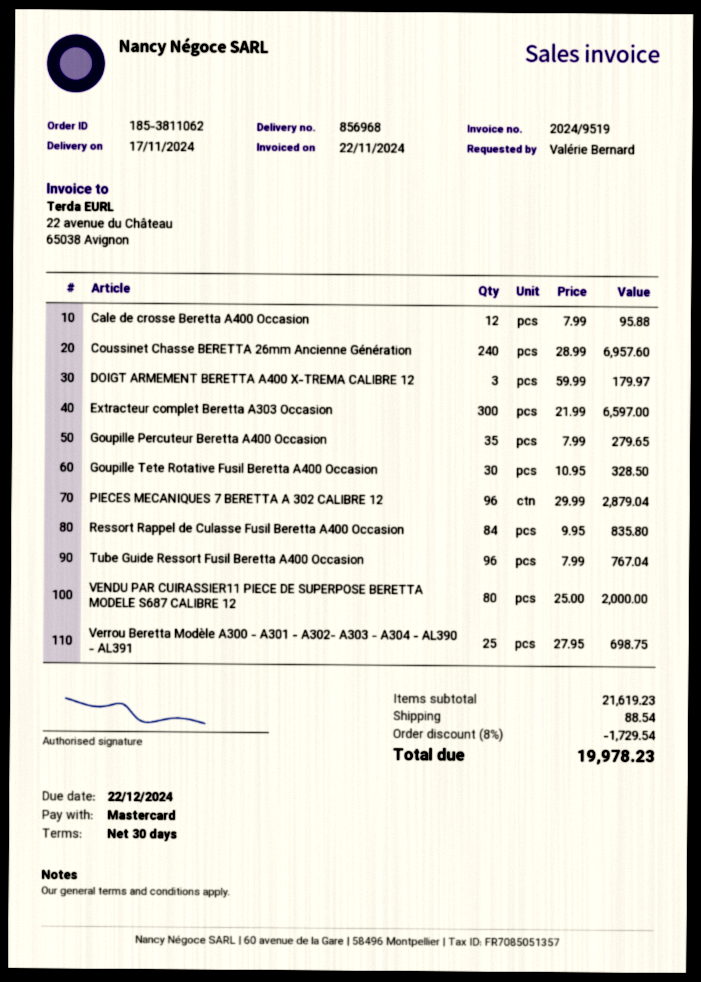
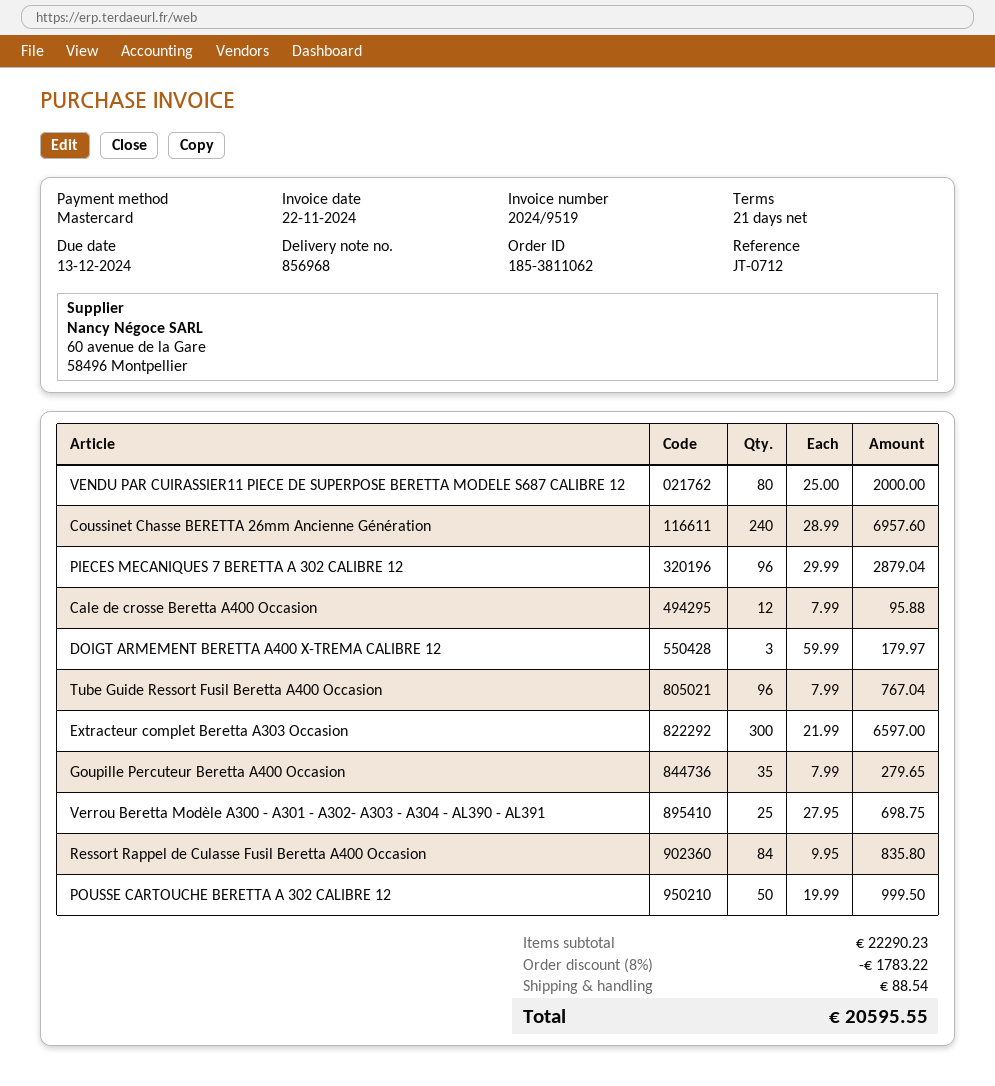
payment terms: 30 days -> 21 days
due date: 2024-12-22 -> 2024-12-13
Goupille Tete Rotative Fusil Beretta A400 Occasion: 30 x 10.95 = 328.50 -> none
POUSSE CARTOUCHE BERETTA A 302 CALIBRE 12: none -> 50 x 19.99 = 999.50
subtotal: 21619.23 -> 22290.23
discount: 8% = 1729.54 -> 8% = 1783.22
total: 19978.23 -> 20595.55

